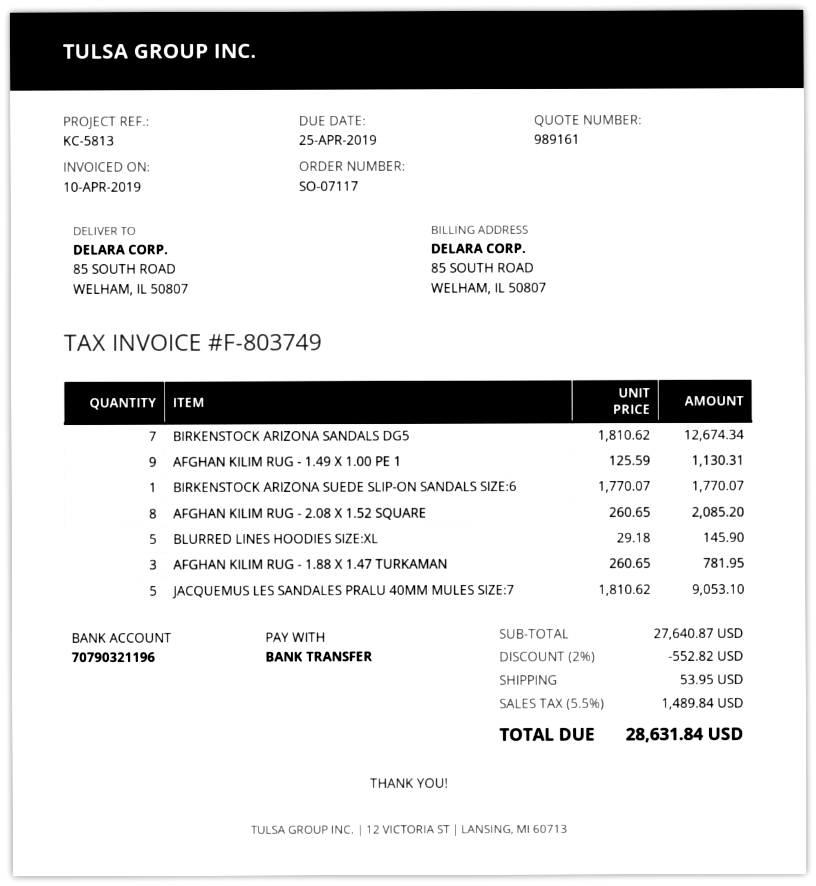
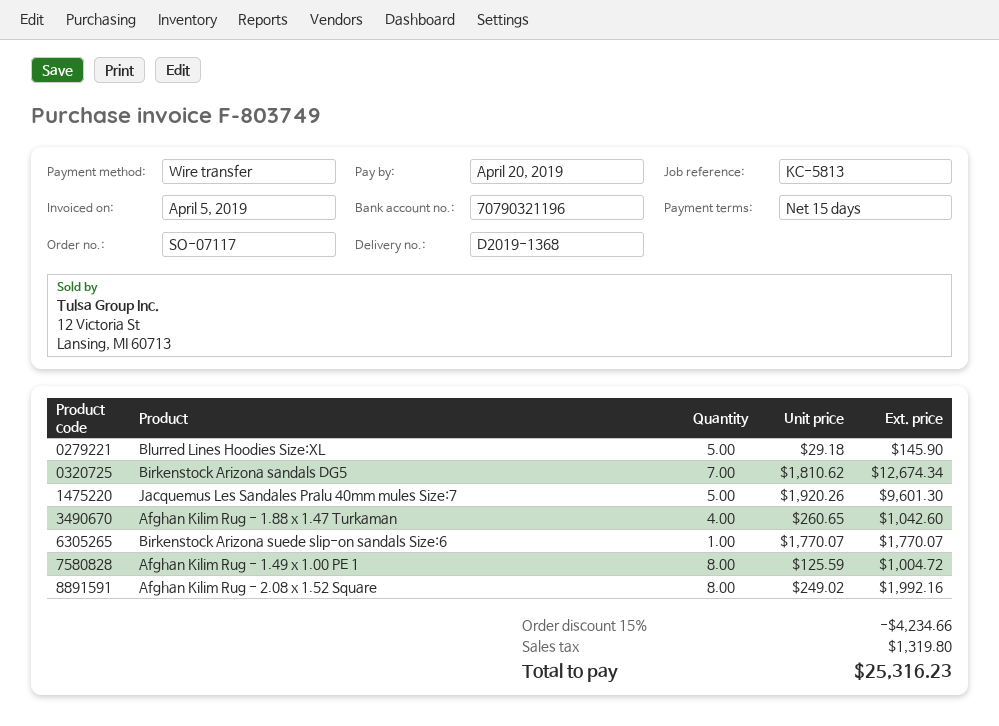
invoice date: 2019-04-10 -> 2019-04-05
due date: 2019-04-25 -> 2019-04-20
AFGHAN KILIM RUG - 1.49 X 1.00 PE 1: 9 x 125.59 = 1130.31 -> 8 x 125.59 = 1004.72
AFGHAN KILIM RUG - 2.08 X 1.52 SQUARE: 8 x 260.65 = 2085.20 -> 8 x 249.02 = 1992.16
AFGHAN KILIM RUG - 1.88 X 1.47 TURKAMAN: 3 x 260.65 = 781.95 -> 4 x 260.65 = 1042.60
JACQUEMUS LES SANDALES PRALU 40MM MULES SIZE:7: 5 x 1810.62 = 9053.10 -> 5 x 1920.26 = 9601.30
discount: 2% = 552.82 -> 15% = 4234.66
shipping: 53.95 -> none
tax: 1489.84 -> 1319.80
total: 28631.84 -> 25316.23

